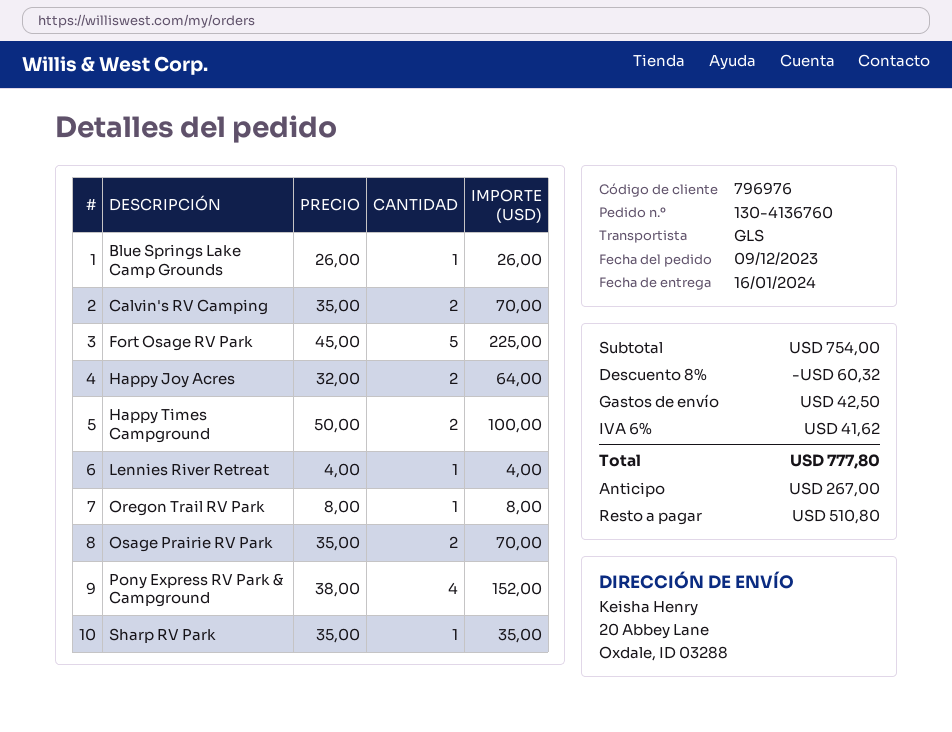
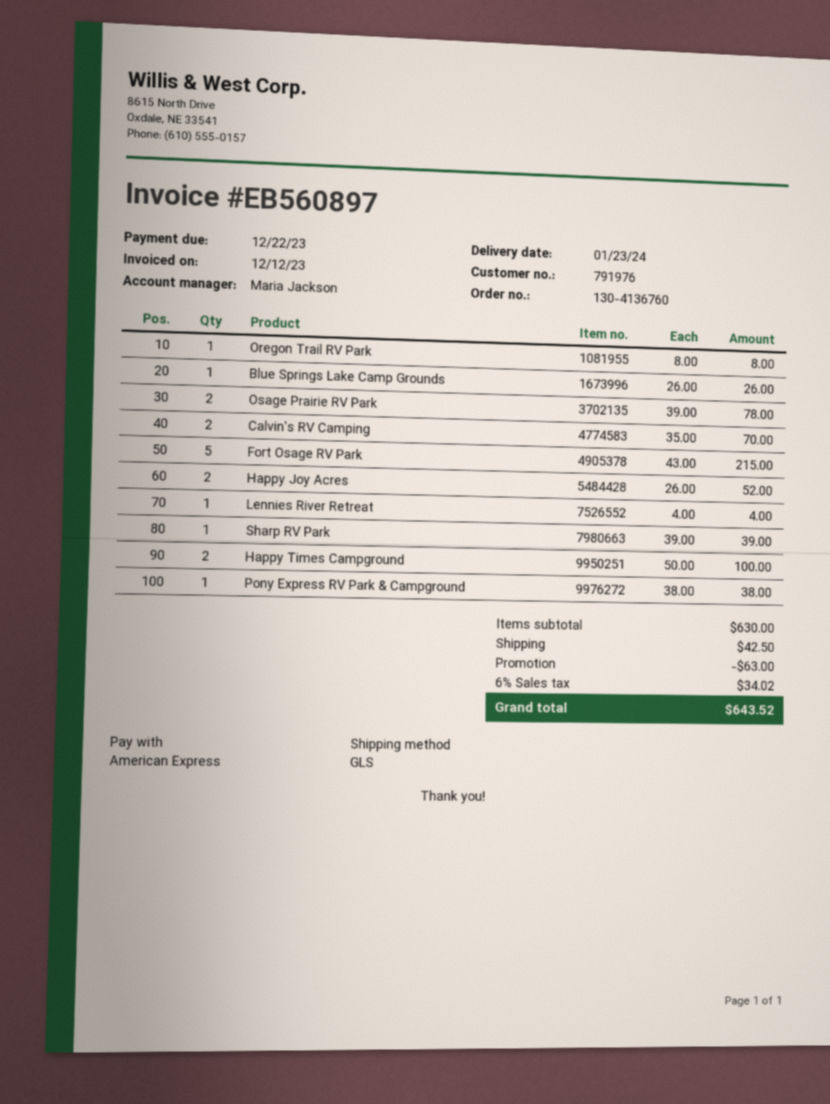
delivery date: 2024-01-16 -> 2024-01-23
customer number: 796976 -> 791976
Fort Osage RV Park: 5 x 45.00 = 225.00 -> 5 x 43.00 = 215.00
Happy Joy Acres: 2 x 32.00 = 64.00 -> 2 x 26.00 = 52.00
Osage Prairie RV Park: 2 x 35.00 = 70.00 -> 2 x 39.00 = 78.00
Pony Express RV Park & Campground: 4 x 38.00 = 152.00 -> 1 x 38.00 = 38.00
Sharp RV Park: 1 x 35.00 = 35.00 -> 1 x 39.00 = 39.00
subtotal: 754.00 -> 630.00
discount: 60.32 -> 63.00
tax: 6% = 41.62 -> 6% = 34.02
total: 777.80 -> 643.52

